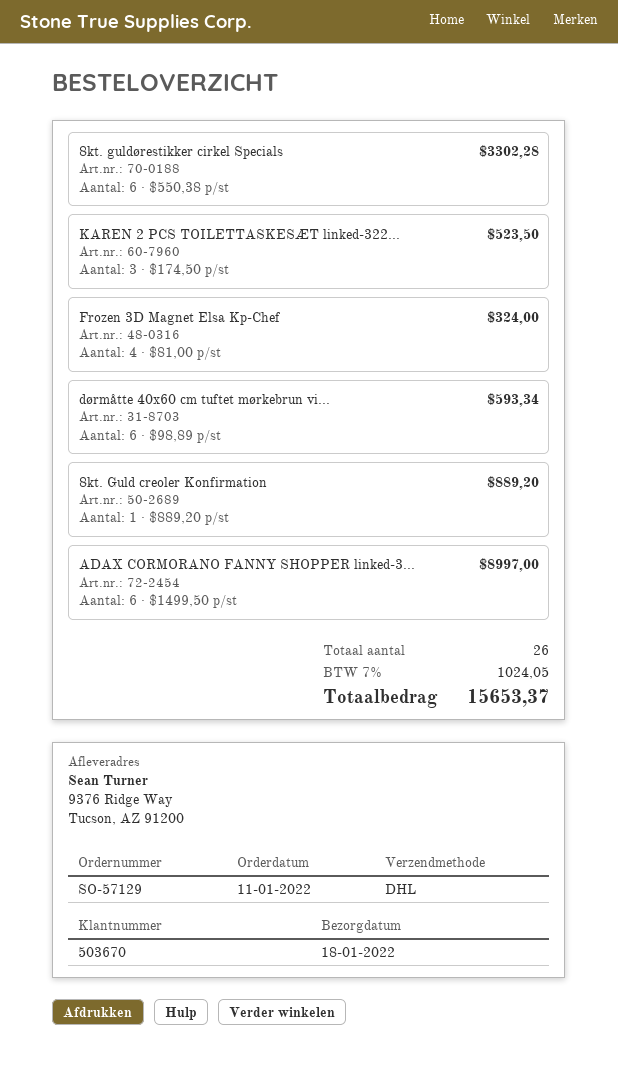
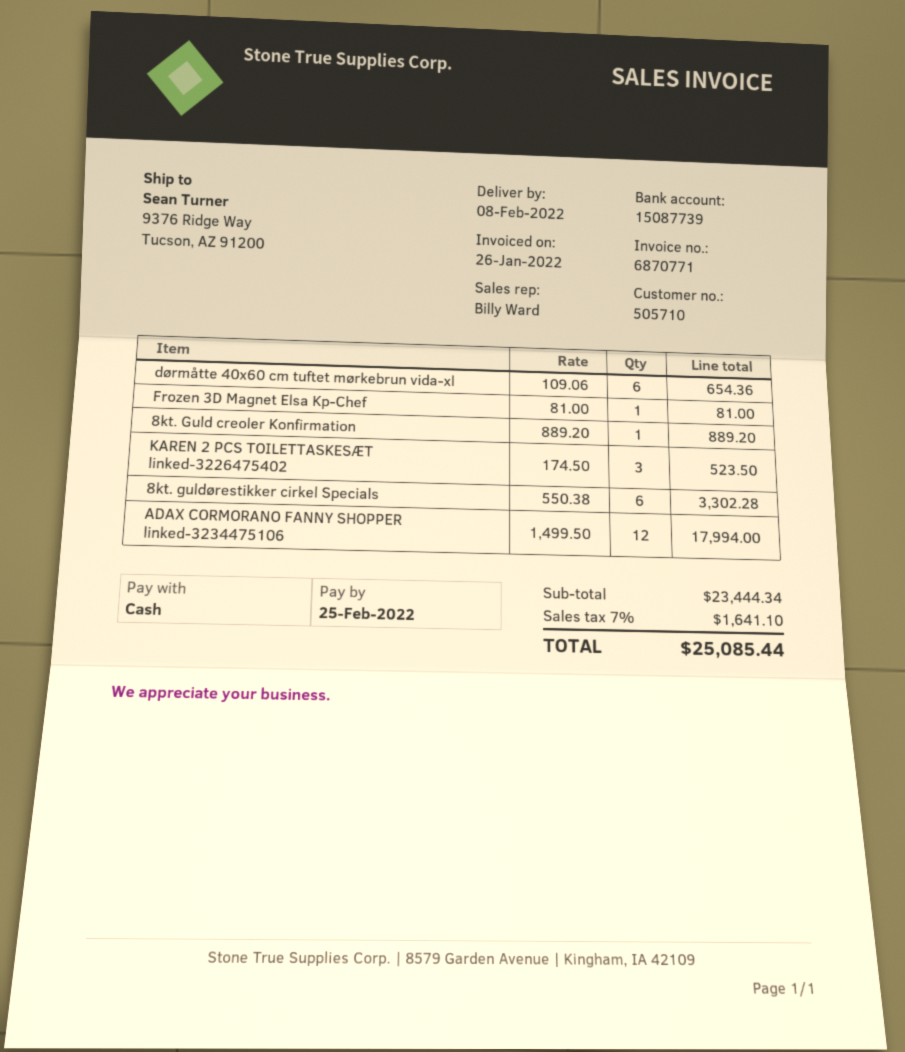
delivery date: 2022-01-18 -> 2022-02-08
customer number: 503670 -> 505710
Frozen 3D Magnet Elsa Kp-Chef: 4 x 81.00 = 324.00 -> 1 x 81.00 = 81.00
dørmåtte 40x60 cm tuftet mørkebrun vi...: 6 x 98.89 = 593.34 -> 6 x 109.06 = 654.36
ADAX CORMORANO FANNY SHOPPER linked-3...: 6 x 1499.50 = 8997.00 -> 12 x 1499.50 = 17994.00
tax: 7% = 1024.05 -> 7% = 1641.10
total: 15653.37 -> 25085.44

